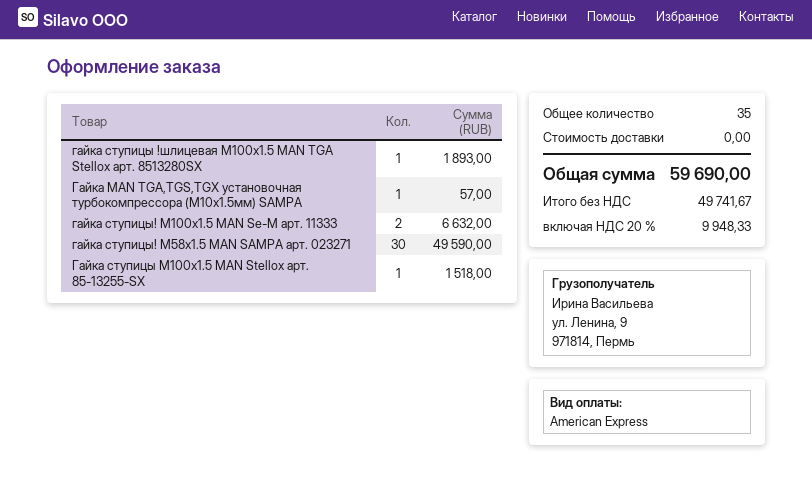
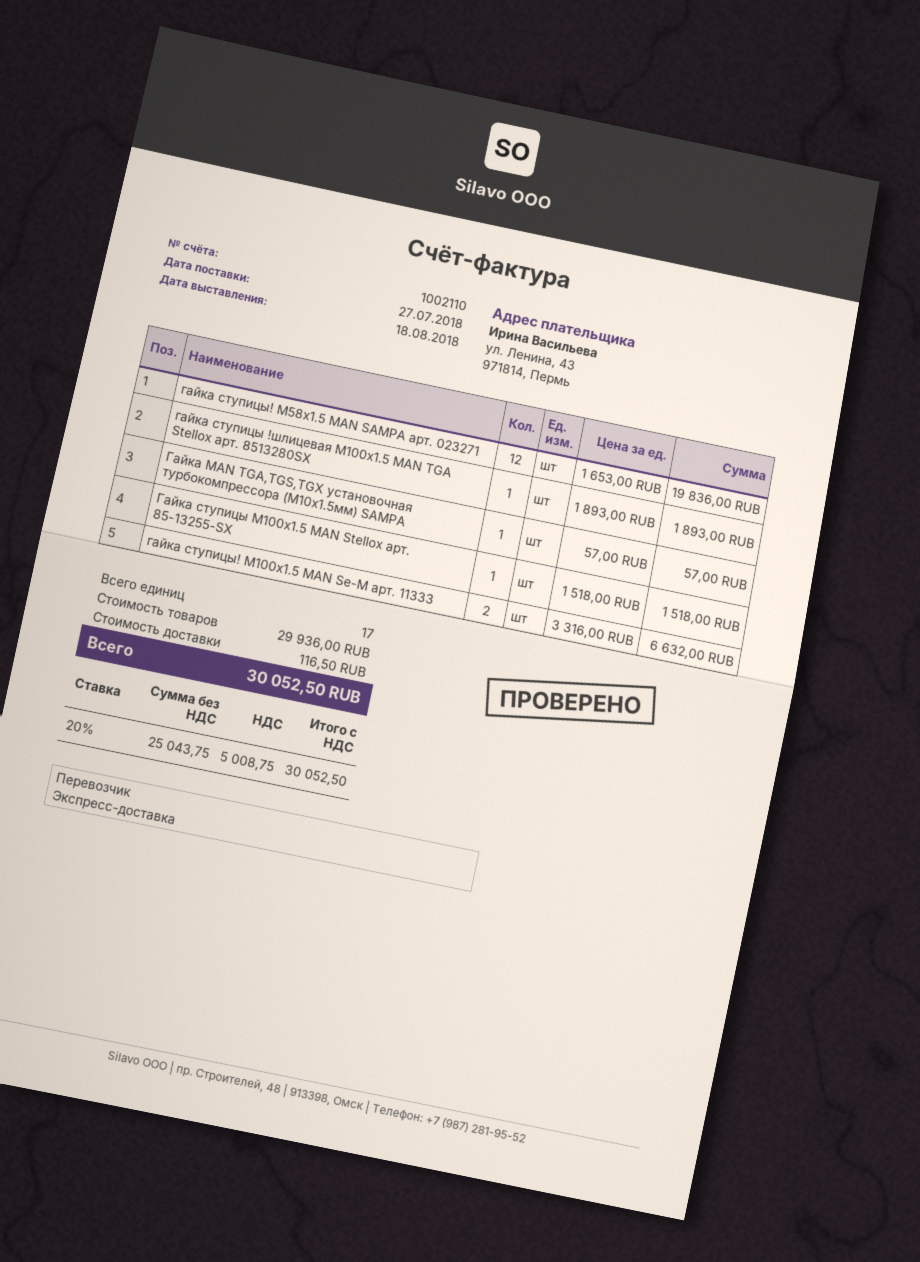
гайка ступицы! M58x1.5 MAN SAMPA арт. 023271: 30 for 49590.00 -> 12 for 19836.00
total quantity: 35 -> 17
shipping: 0.00 -> 116.50
net: 49741.67 -> 25043.75
tax: 20% = 9948.33 -> 20% = 5008.75
total: 59690.00 -> 30052.50

